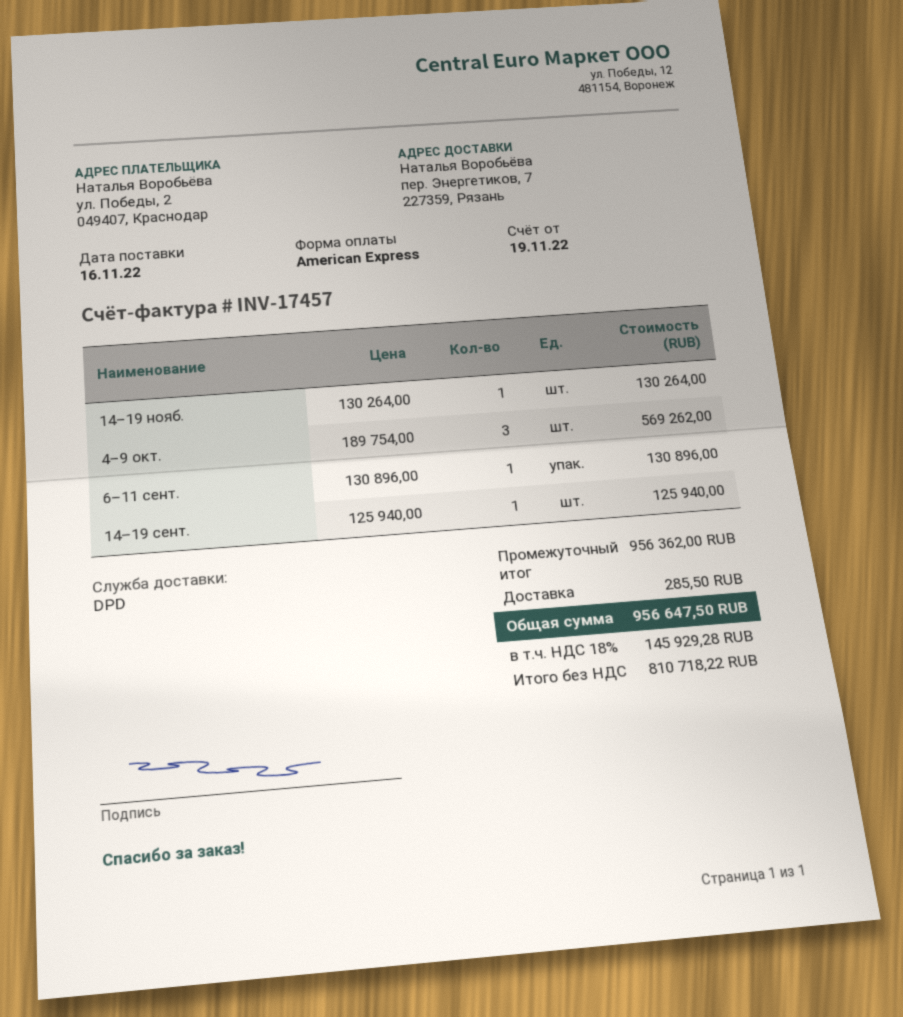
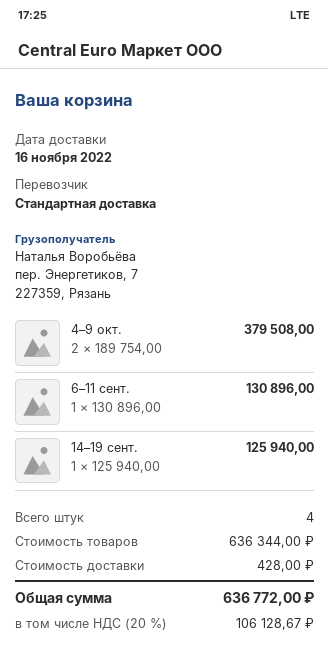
shipping method: DPD -> standard
14–19 нояб.: 1 x 130264.00 = 130264.00 -> none
4–9 окт.: 3 x 189754.00 = 569262.00 -> 2 x 189754.00 = 379508.00
subtotal: 956362.00 -> 636344.00
shipping: 285.50 -> 428.00
tax: 18% = 145929.28 -> 20% = 106128.67
total: 956647.50 -> 636772.00

